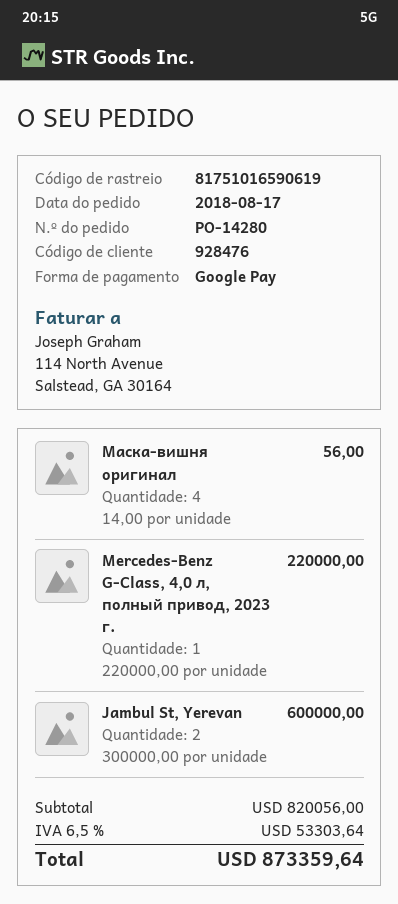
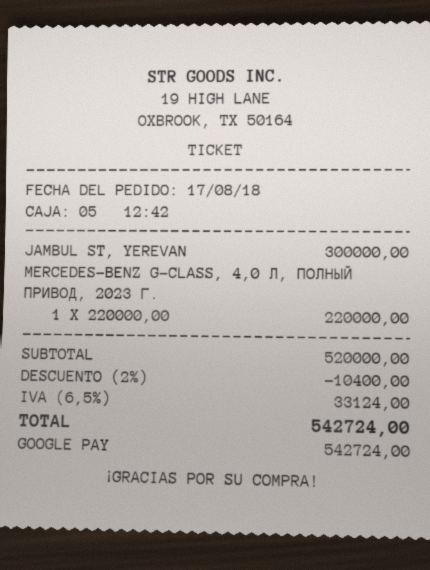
Маска-вишня оригинал: 4 x 14.00 = 56.00 -> none
Jambul St, Yerevan: 2 x 300000.00 = 600000.00 -> 1 x 300000.00 = 300000.00
subtotal: 820056.00 -> 520000.00
discount: none -> 2% = 10400.00
tax: 6.5% = 53303.64 -> 6.5% = 33124.00
total: 873359.64 -> 542724.00

